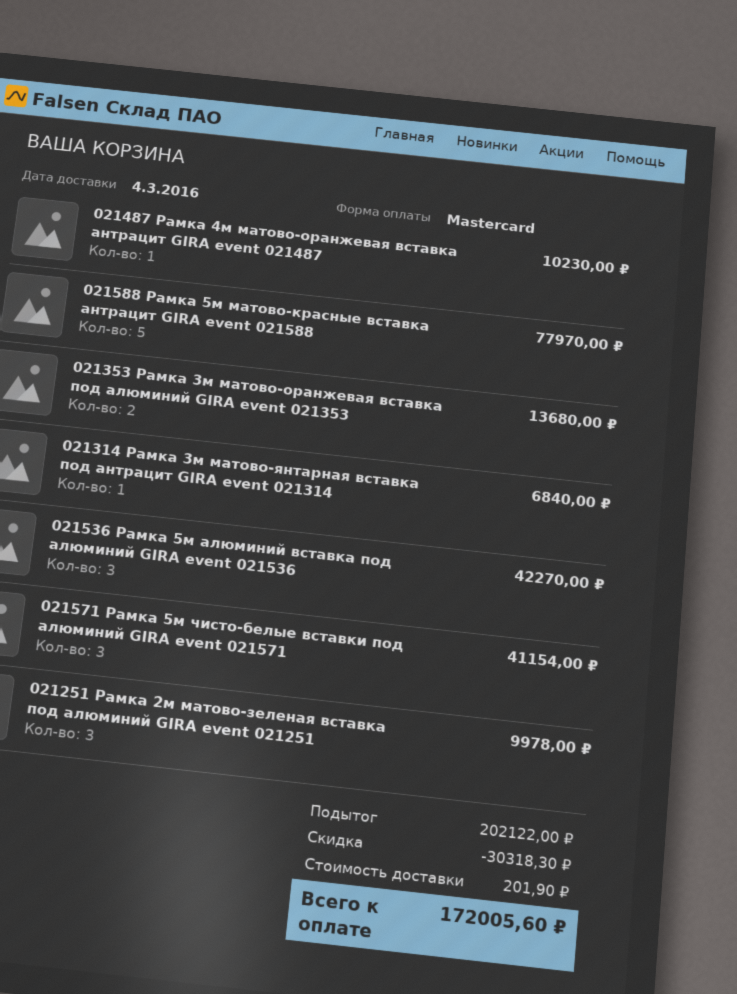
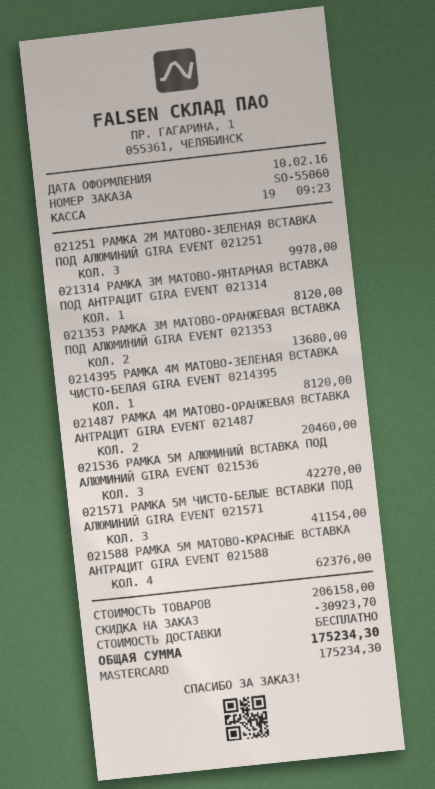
021487 Рамка 4м матово-оранжевая вставка антрацит GIRA event 021487: 1 for 10230.00 -> 2 for 20460.00
021588 Рамка 5м матово-красные вставка антрацит GIRA event 021588: 5 for 77970.00 -> 4 for 62376.00
021314 Рамка 3м матово-янтарная вставка под антрацит GIRA event 021314: 1 for 6840.00 -> 1 for 8120.00
0214395 РАМКА 4М МАТОВО-ЗЕЛЕНАЯ ВСТАВКА ЧИСТО-БЕЛАЯ GIRA EVENT 0214395: none -> 1 for 8120.00
subtotal: 202122.00 -> 206158.00
discount: 30318.30 -> 30923.70
shipping: 201.90 -> 0.00
total: 172005.60 -> 175234.30

